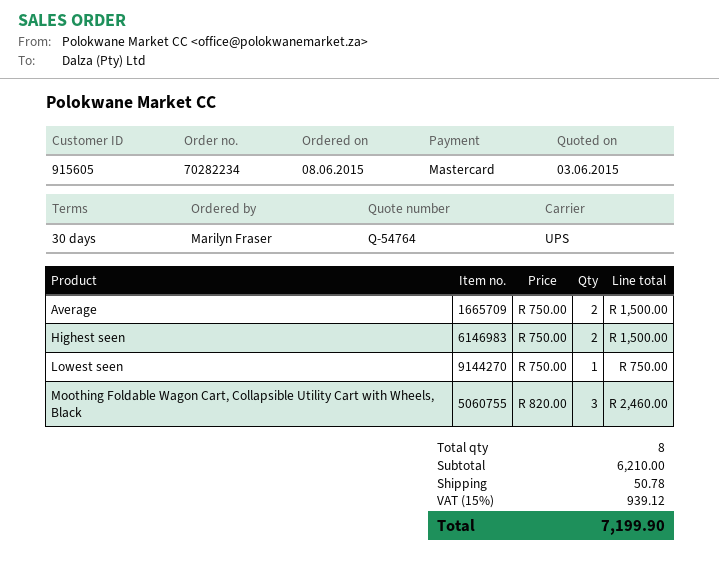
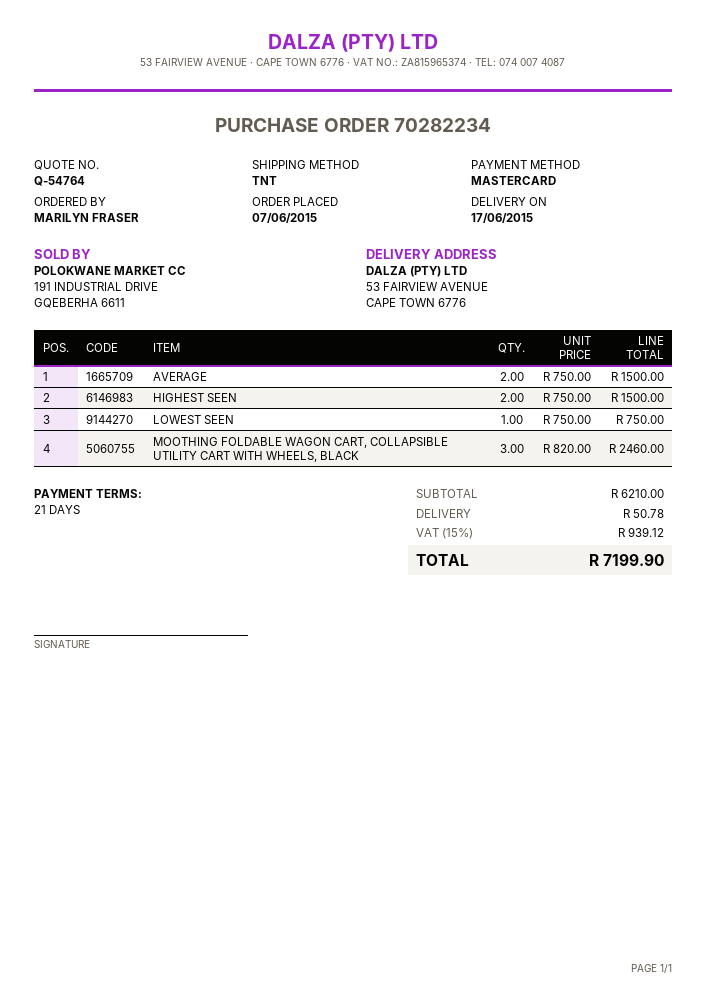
order date: 2015-06-08 -> 2015-06-07
payment terms: 30 days -> 21 days
shipping method: UPS -> TNT

